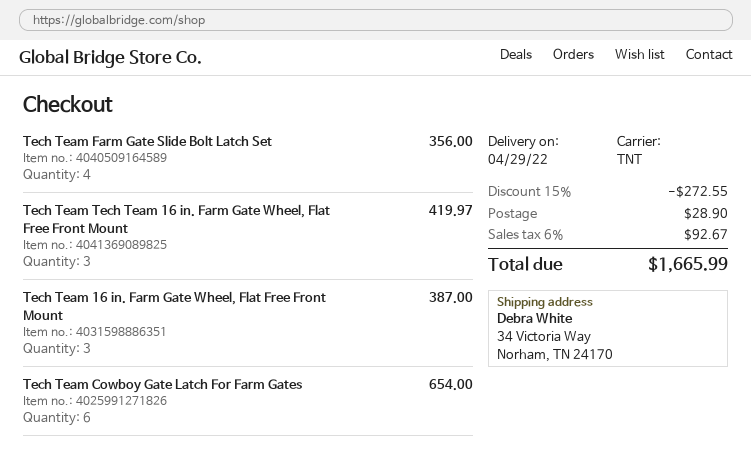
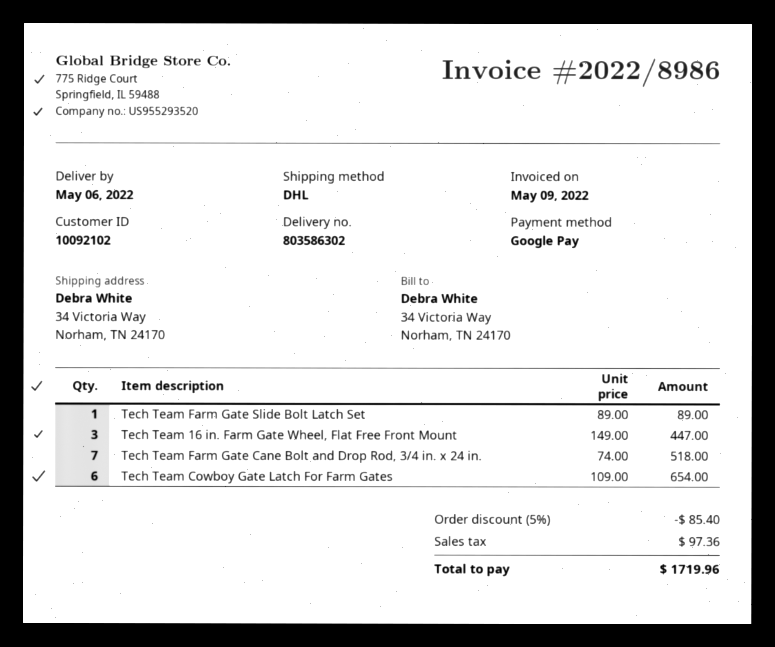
delivery date: 2022-04-29 -> 2022-05-06
shipping method: TNT -> DHL
Tech Team Farm Gate Slide Bolt Latch Set: 4 for 356.00 -> 1 for 89.00
Tech Team Tech Team 16 in. Farm Gate Wheel, Flat Free Front Mount: 3 for 419.97 -> none
Tech Team 16 in. Farm Gate Wheel, Flat Free Front Mount: 3 for 387.00 -> 3 for 447.00
Tech Team Farm Gate Cane Bolt and Drop Rod, 3/4 in. x 24 in.: none -> 7 for 518.00
discount: 15% = 272.55 -> 5% = 85.40
shipping: 28.90 -> none
tax: 92.67 -> 97.36
total: 1665.99 -> 1719.96

